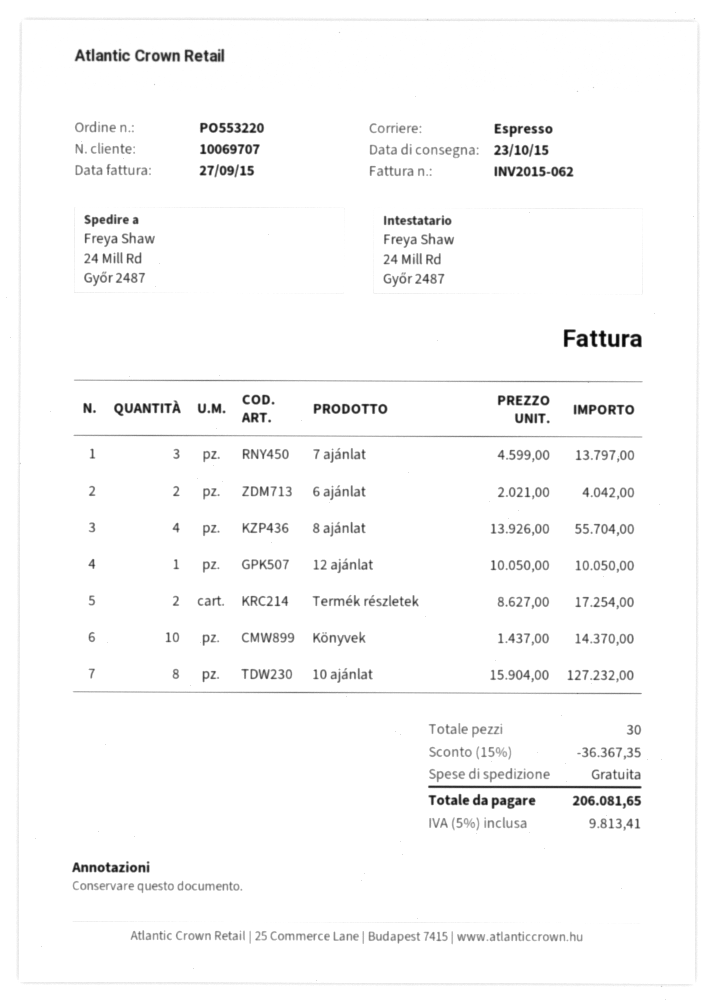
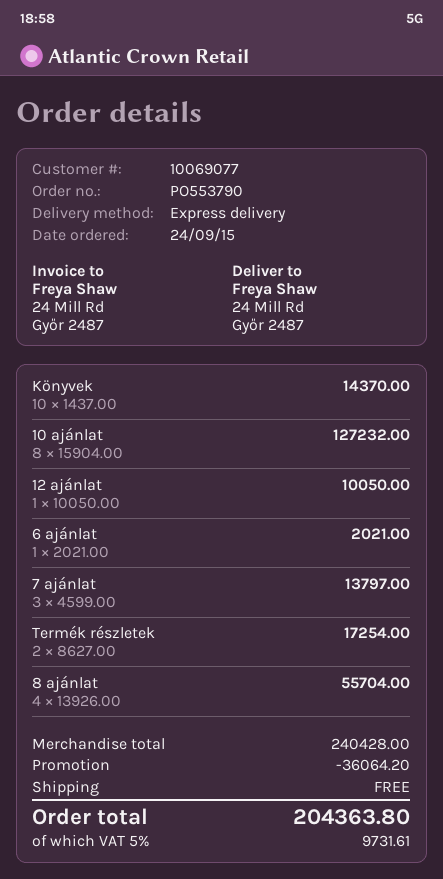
order number: PO553220 -> PO553790
customer number: 10069707 -> 10069077
6 ajánlat: 2 x 2021.00 = 4042.00 -> 1 x 2021.00 = 2021.00
discount: 36367.35 -> 36064.20
tax: 5% = 9813.41 -> 5% = 9731.61
total: 206081.65 -> 204363.80

